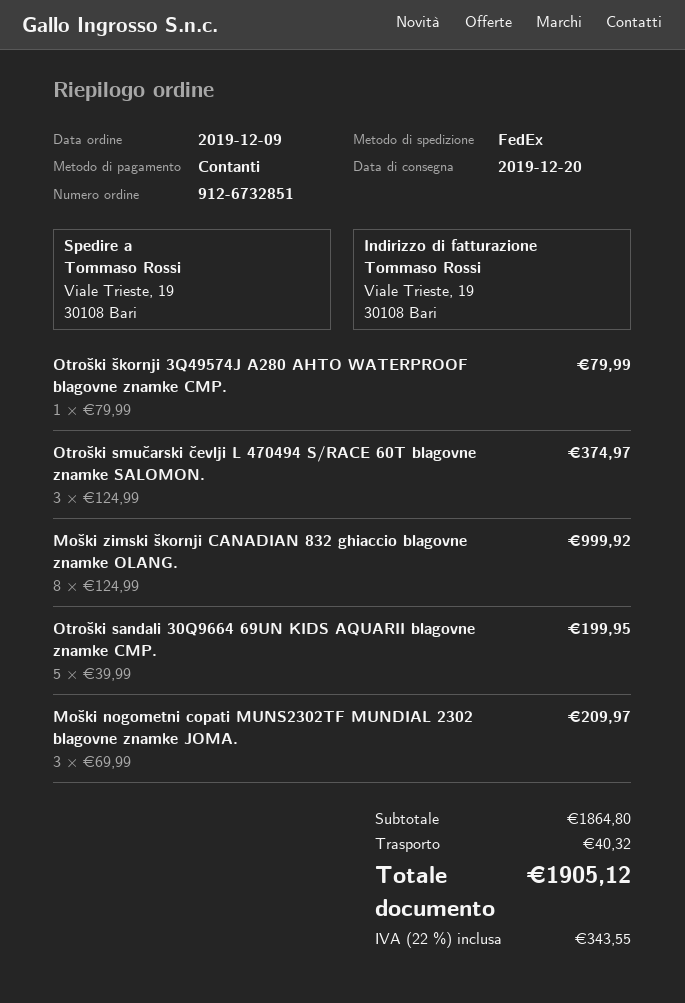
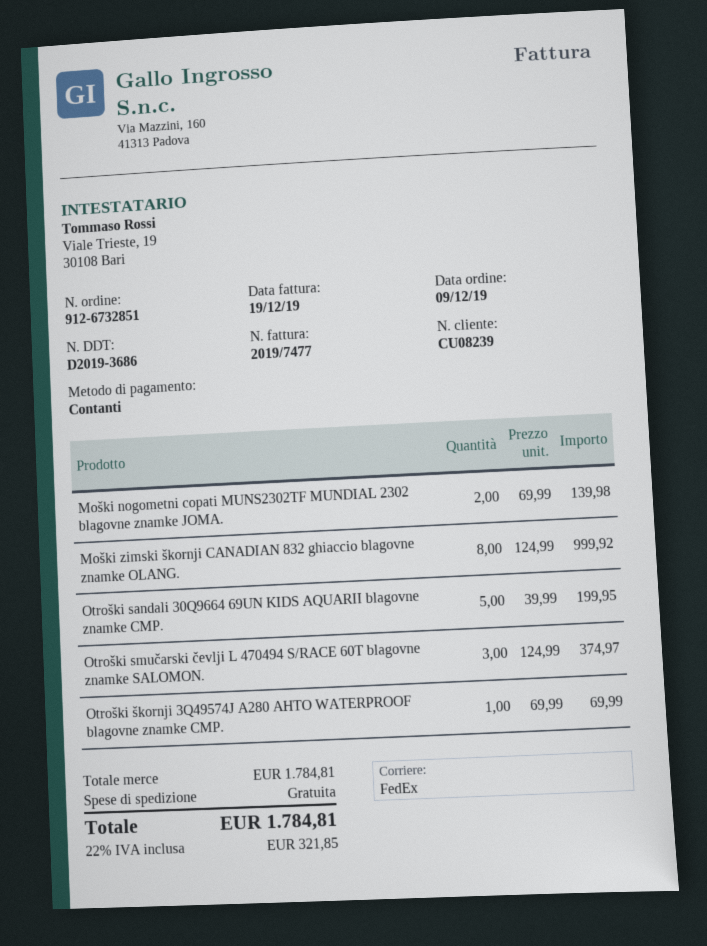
Otroški škornji 3Q49574J A280 AHTO WATERPROOF blagovne znamke CMP.: 1 x 79.99 = 79.99 -> 1 x 69.99 = 69.99
Moški nogometni copati MUNS2302TF MUNDIAL 2302 blagovne znamke JOMA.: 3 x 69.99 = 209.97 -> 2 x 69.99 = 139.98
subtotal: 1864.80 -> 1784.81
shipping: 40.32 -> 0.00
tax: 22% = 343.55 -> 22% = 321.85
total: 1905.12 -> 1784.81

